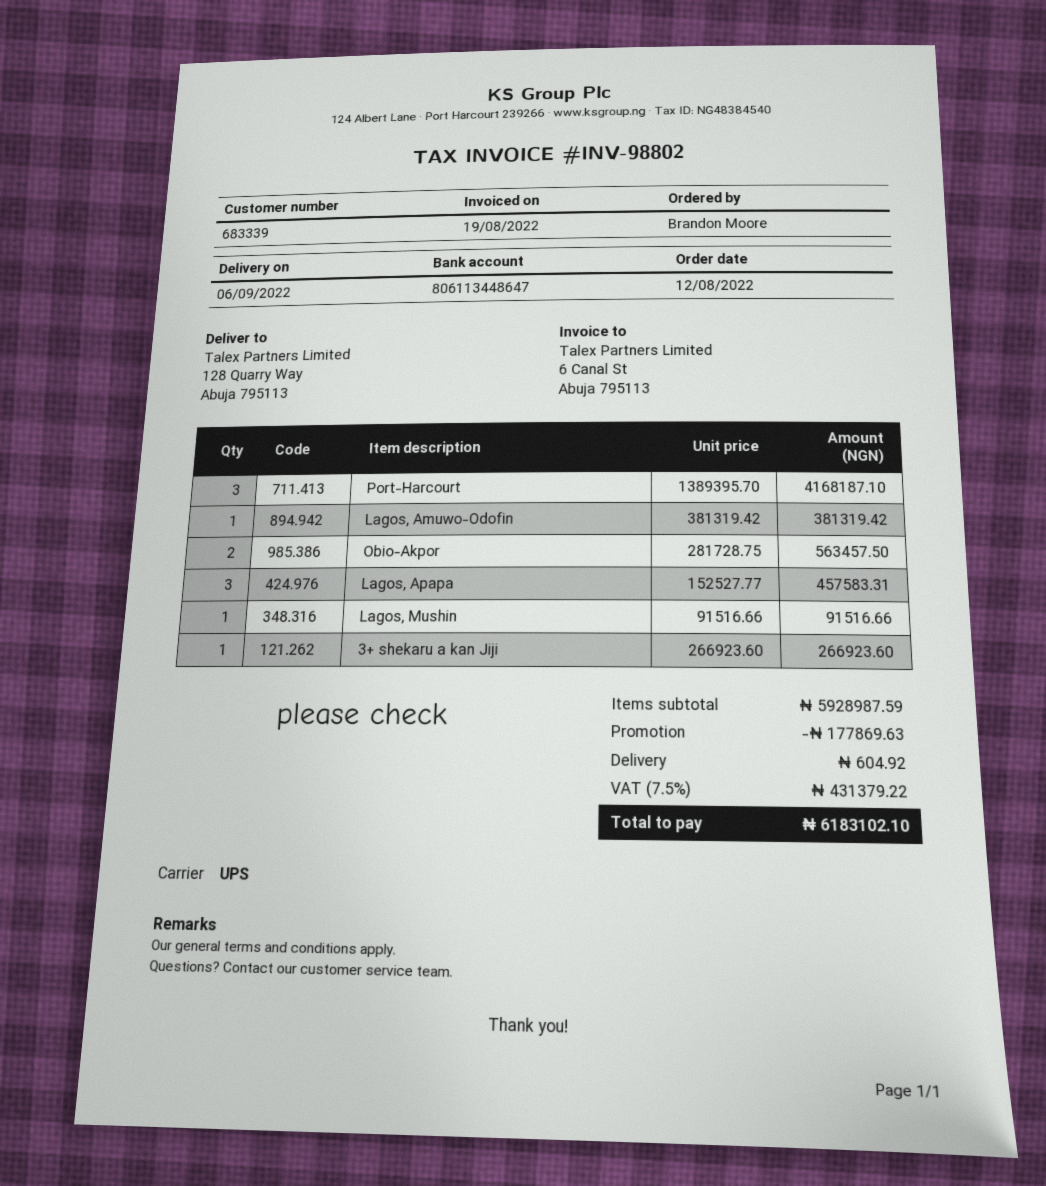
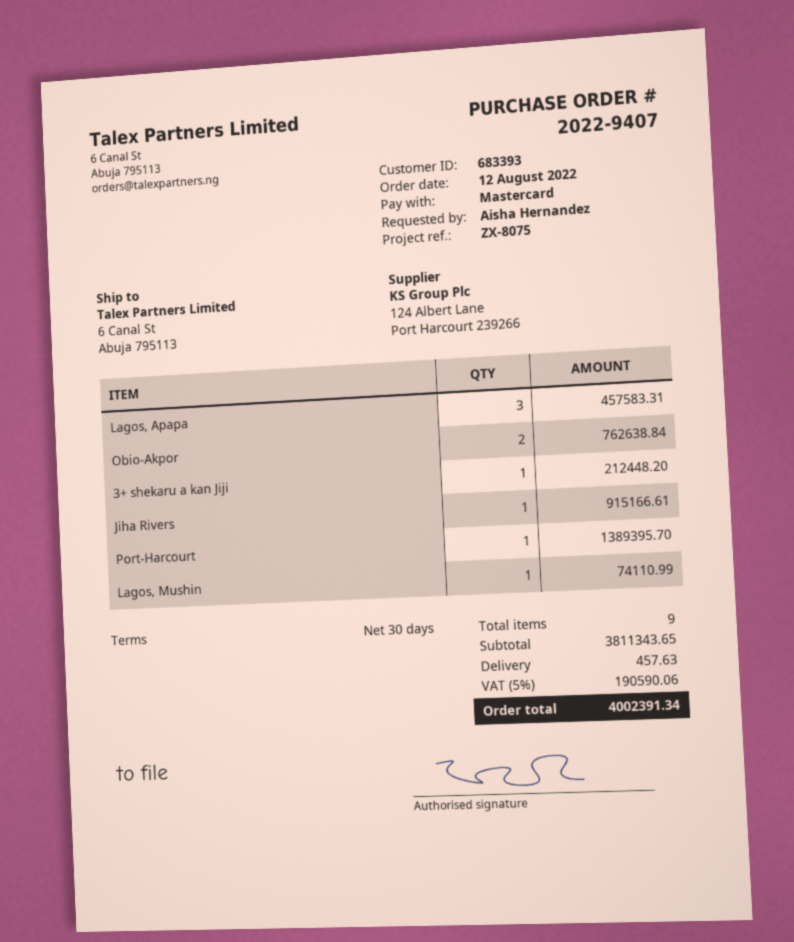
customer number: 683339 -> 683393
ordered by: Brandon Moore -> Aisha Hernandez
ship to: 128 Quarry Way, Abuja 795113 -> 6 Canal St, Abuja 795113
Port-Harcourt: 3 for 4168187.10 -> 1 for 1389395.70
Lagos, Amuwo-Odofin: 1 for 381319.42 -> none
Obio-Akpor: 2 for 563457.50 -> 2 for 762638.84
Lagos, Mushin: 1 for 91516.66 -> 1 for 74110.99
3+ shekaru a kan Jiji: 1 for 266923.60 -> 1 for 212448.20
Jiha Rivers: none -> 1 for 915166.61
subtotal: 5928987.59 -> 3811343.65
discount: 177869.63 -> none
shipping: 604.92 -> 457.63
tax: 7.5% = 431379.22 -> 5% = 190590.06
total: 6183102.10 -> 4002391.34

